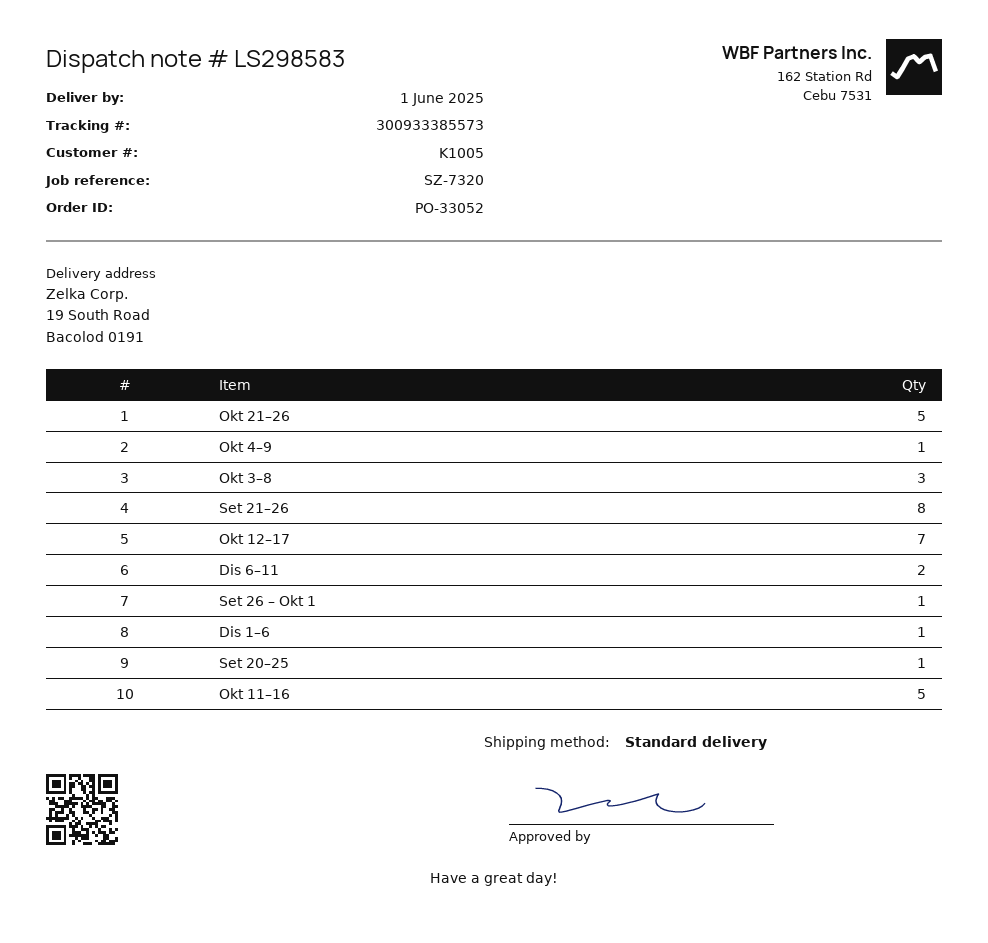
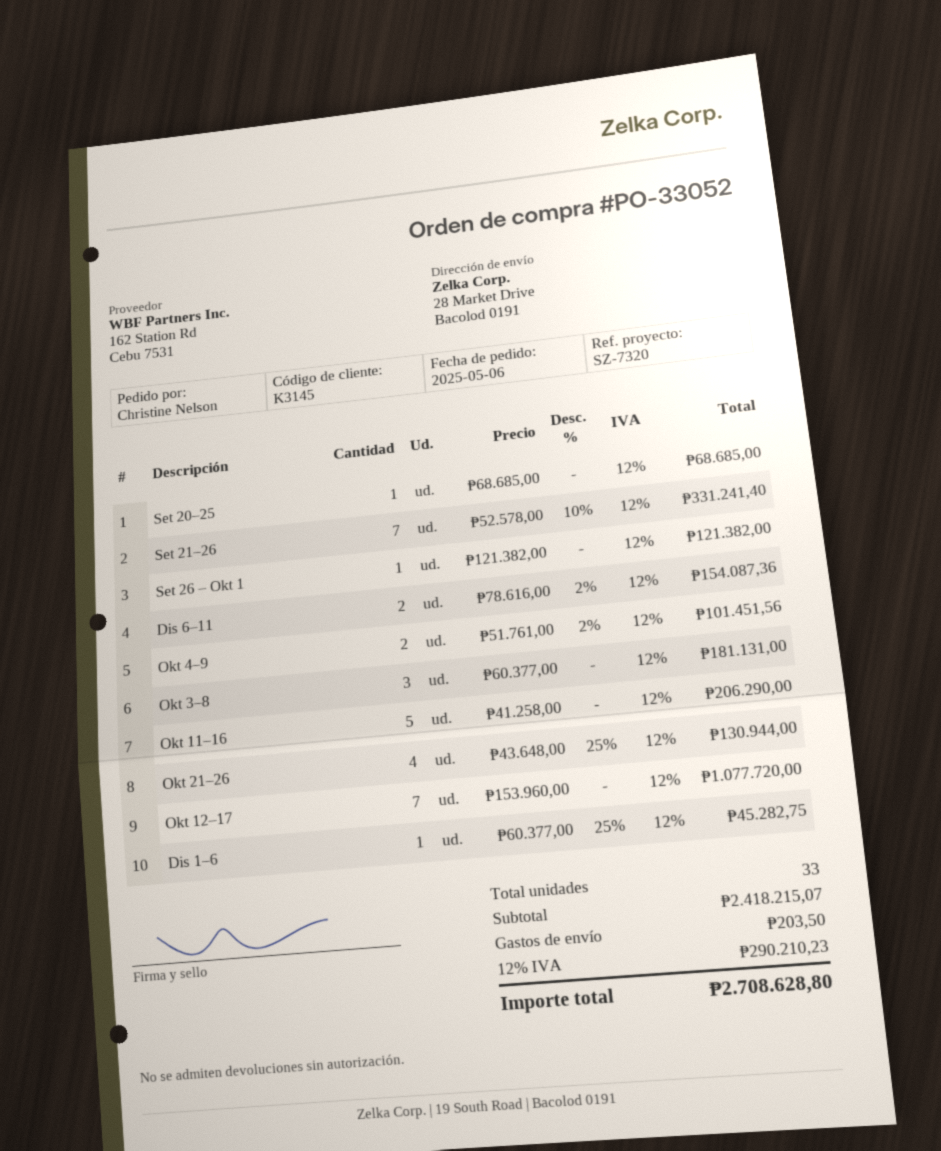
customer number: K1005 -> K3145
ship to: 19 South Road, Bacolod 0191 -> 28 Market Drive, Bacolod 0191
Okt 21–26: 5 -> 4
Okt 4–9: 1 -> 2
Set 21–26: 8 -> 7

